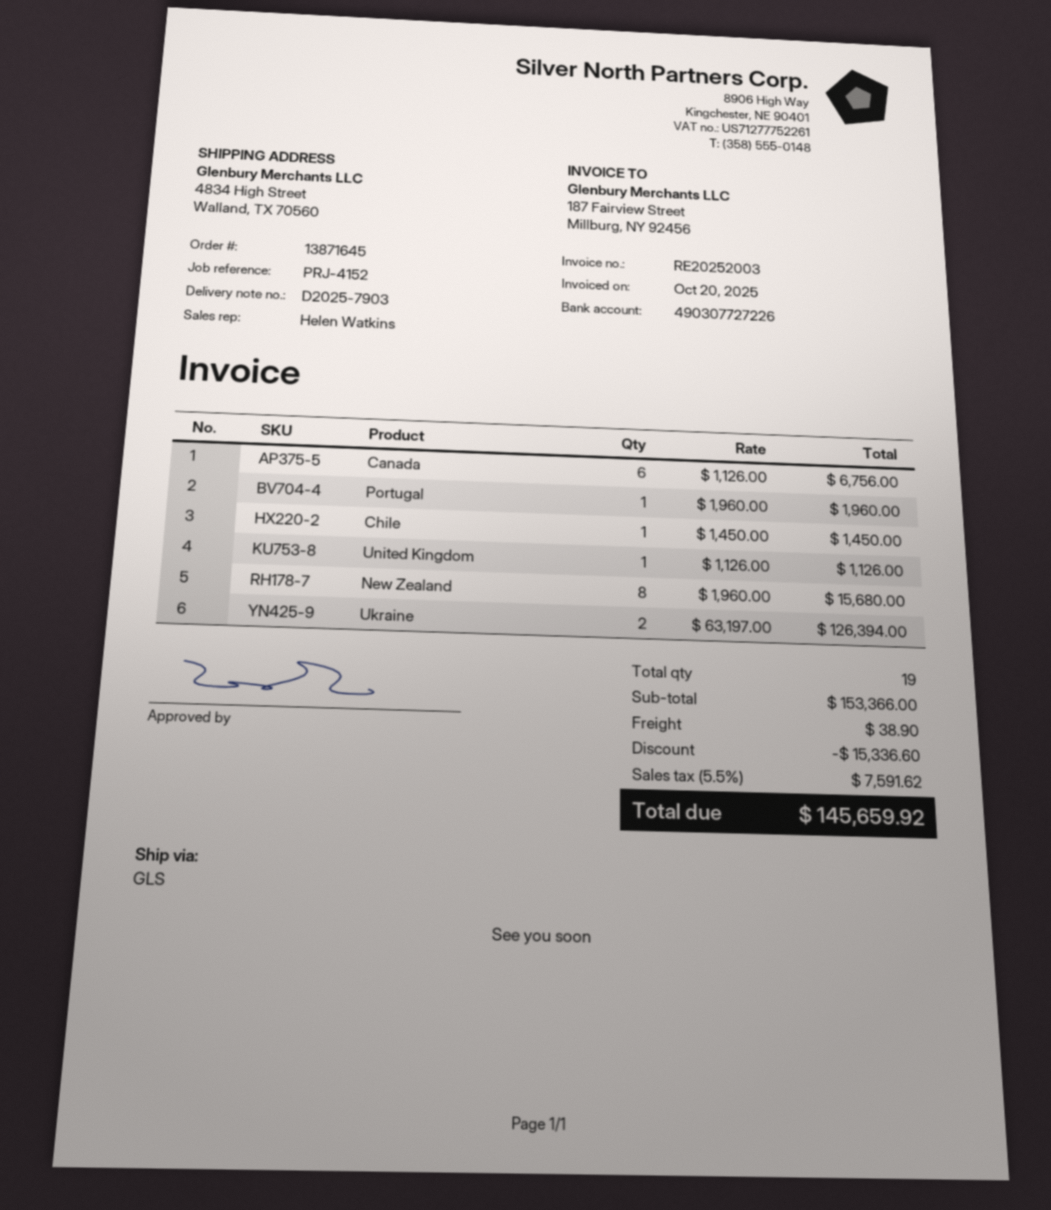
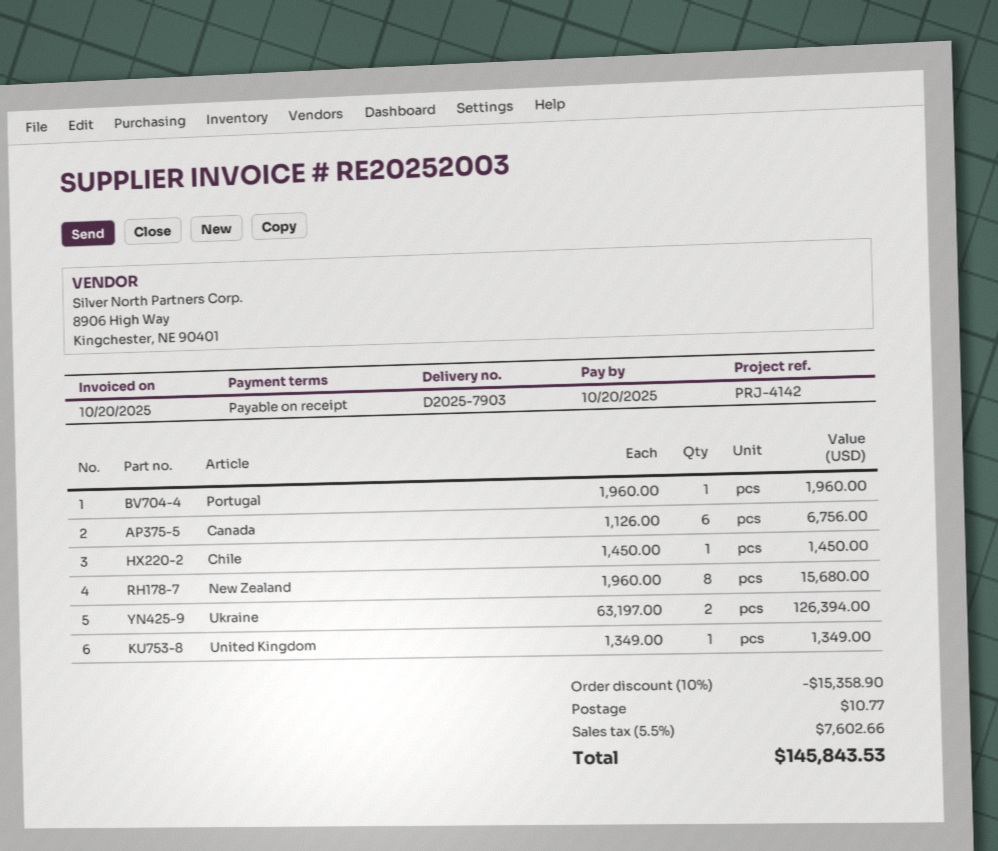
reference: PRJ-4152 -> PRJ-4142
United Kingdom: 1 x 1126.00 = 1126.00 -> 1 x 1349.00 = 1349.00
discount: 15336.60 -> 15358.90
shipping: 38.90 -> 10.77
tax: 5.5% = 7591.62 -> 5.5% = 7602.66
total: 145659.92 -> 145843.53

